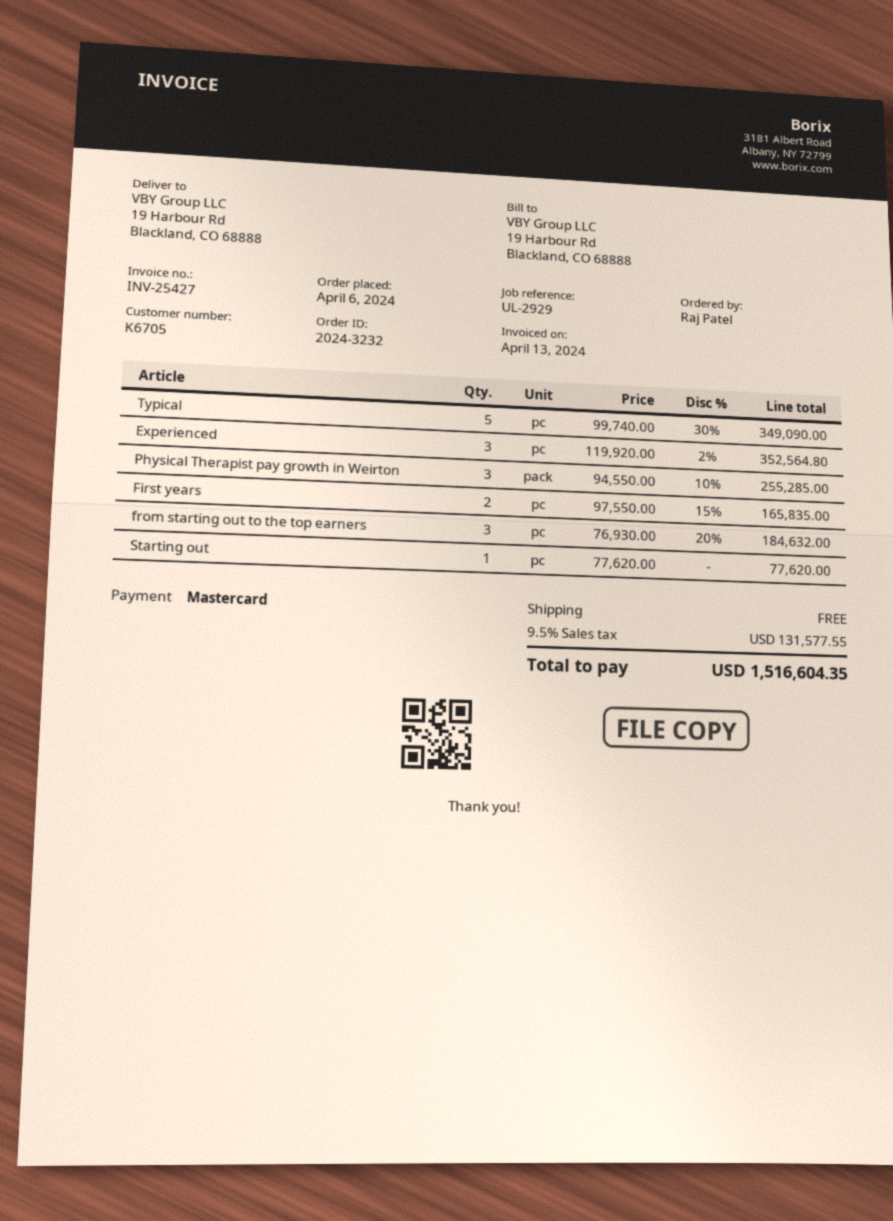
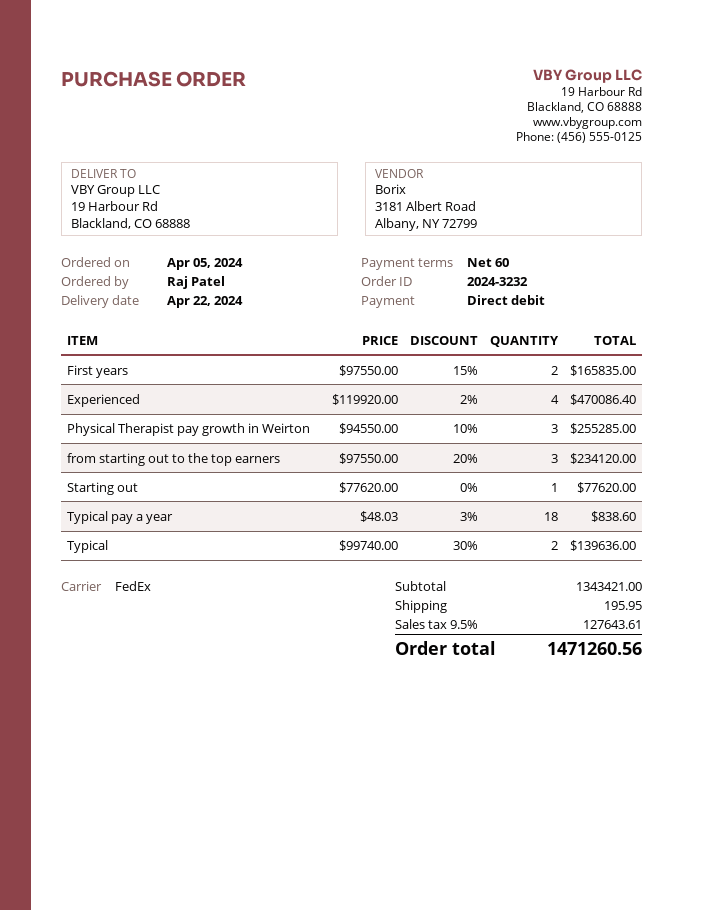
order date: 2024-04-06 -> 2024-04-05
payment method: Mastercard -> direct debit
Typical: 5 x 99740.00 - 30% = 349090.00 -> 2 x 99740.00 - 30% = 139636.00
Experienced: 3 x 119920.00 - 2% = 352564.80 -> 4 x 119920.00 - 2% = 470086.40
from starting out to the top earners: 3 x 76930.00 - 20% = 184632.00 -> 3 x 97550.00 - 20% = 234120.00
Typical pay a year: none -> 18 x 48.03 - 3% = 838.60
shipping: 0.00 -> 195.95
tax: 9.5% = 131577.55 -> 9.5% = 127643.61
total: 1516604.35 -> 1471260.56

